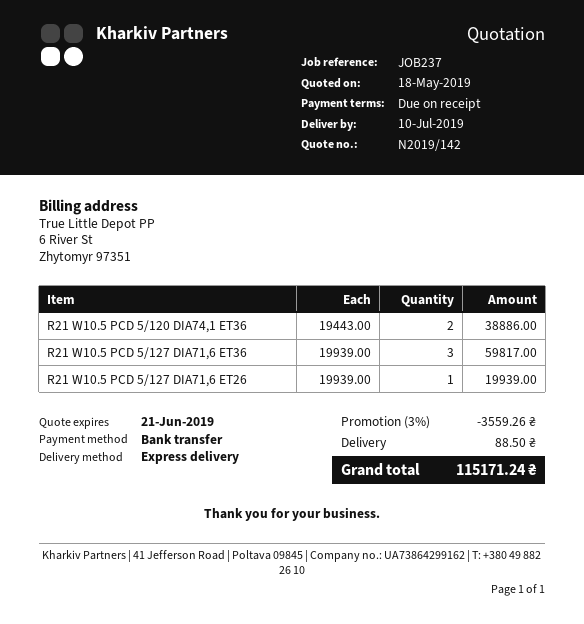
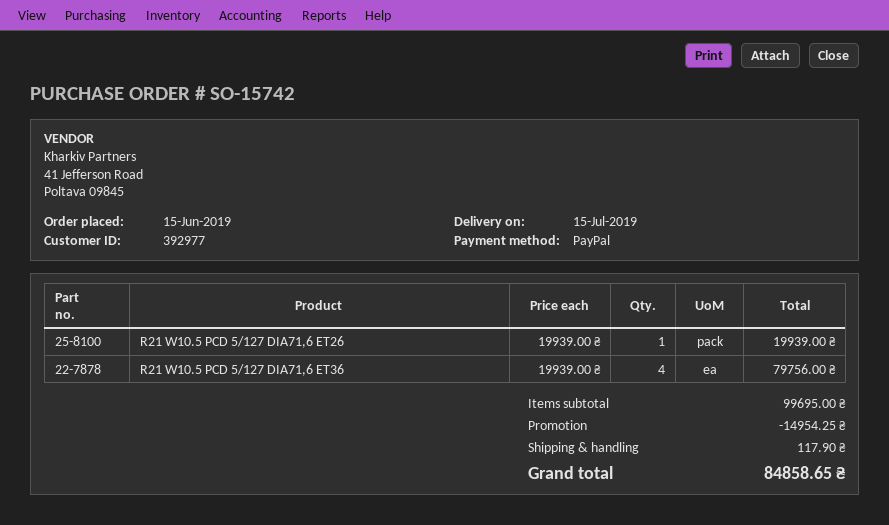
delivery date: 2019-07-10 -> 2019-07-15
payment method: bank transfer -> PayPal
R21 W10.5 PCD 5/120 DIA74,1 ET36: 2 x 19443.00 = 38886.00 -> none
R21 W10.5 PCD 5/127 DIA71,6 ET36: 3 x 19939.00 = 59817.00 -> 4 x 19939.00 = 79756.00
discount: 3559.26 -> 14954.25
shipping: 88.50 -> 117.90
total: 115171.24 -> 84858.65

